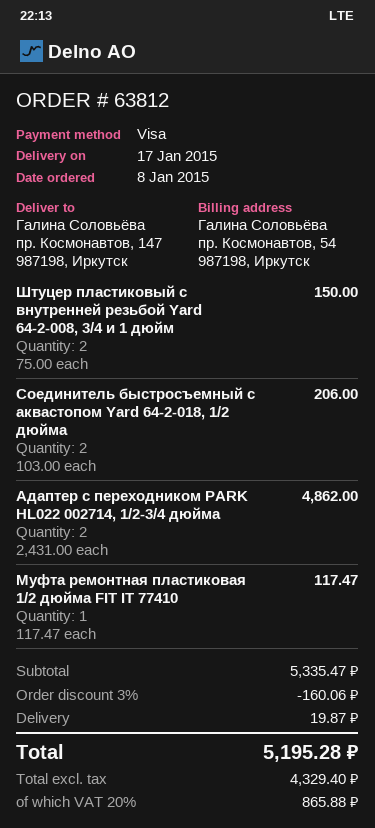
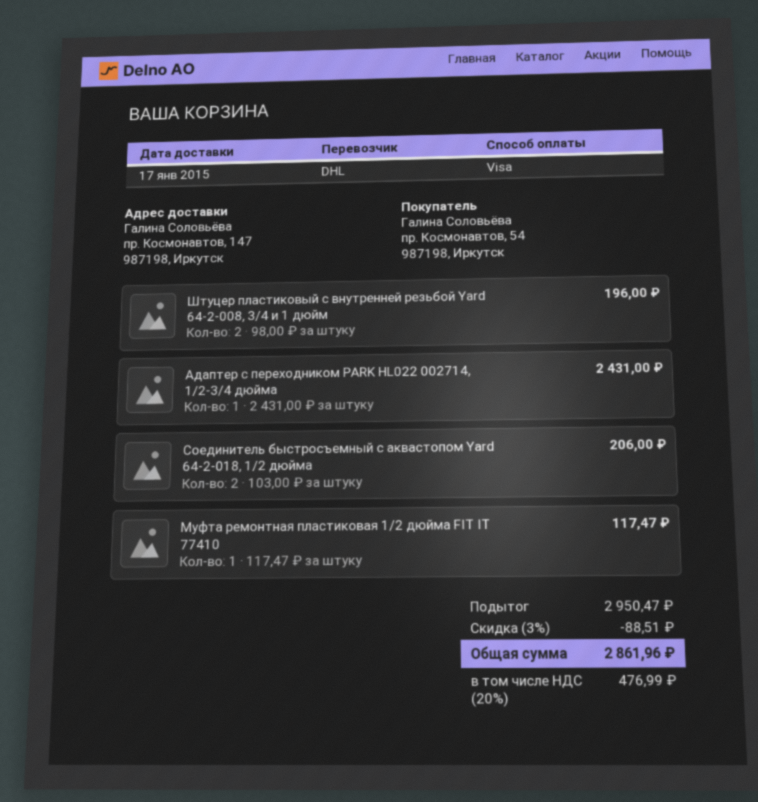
Штуцер пластиковый с внутренней резьбой Yard 64-2-008, 3/4 и 1 дюйм: 2 x 75.00 = 150.00 -> 2 x 98.00 = 196.00
Адаптер с переходником PARK HL022 002714, 1/2-3/4 дюйма: 2 x 2431.00 = 4862.00 -> 1 x 2431.00 = 2431.00
subtotal: 5335.47 -> 2950.47
discount: 3% = 160.06 -> 3% = 88.51
shipping: 19.87 -> none
tax: 20% = 865.88 -> 20% = 476.99
total: 5195.28 -> 2861.96

